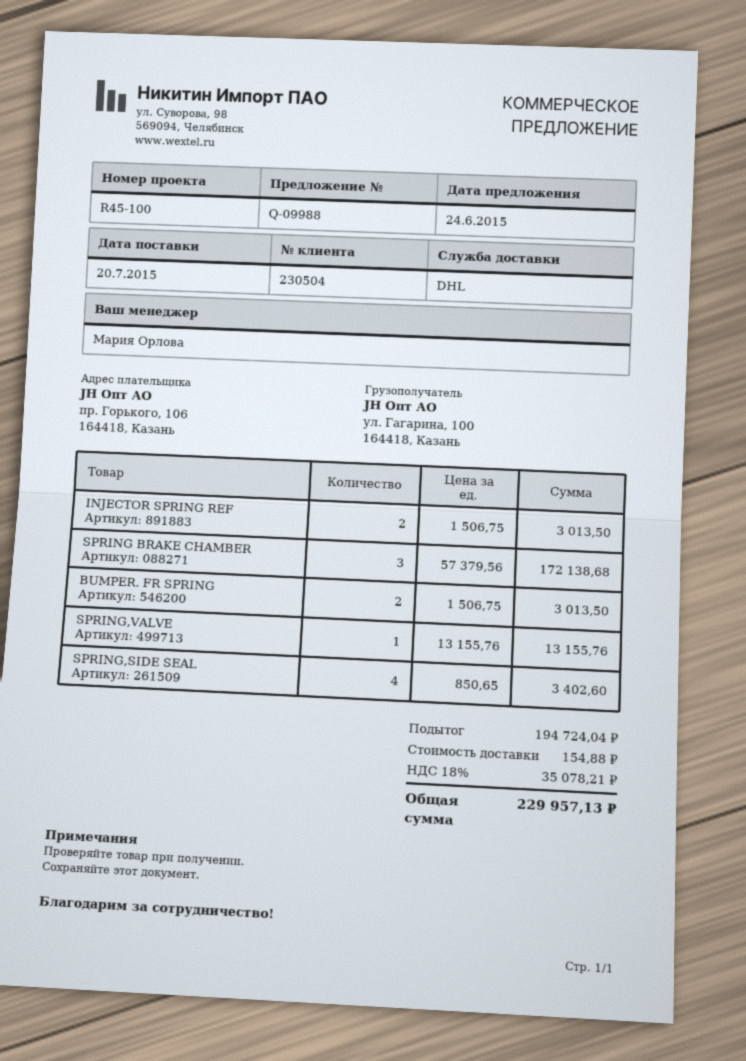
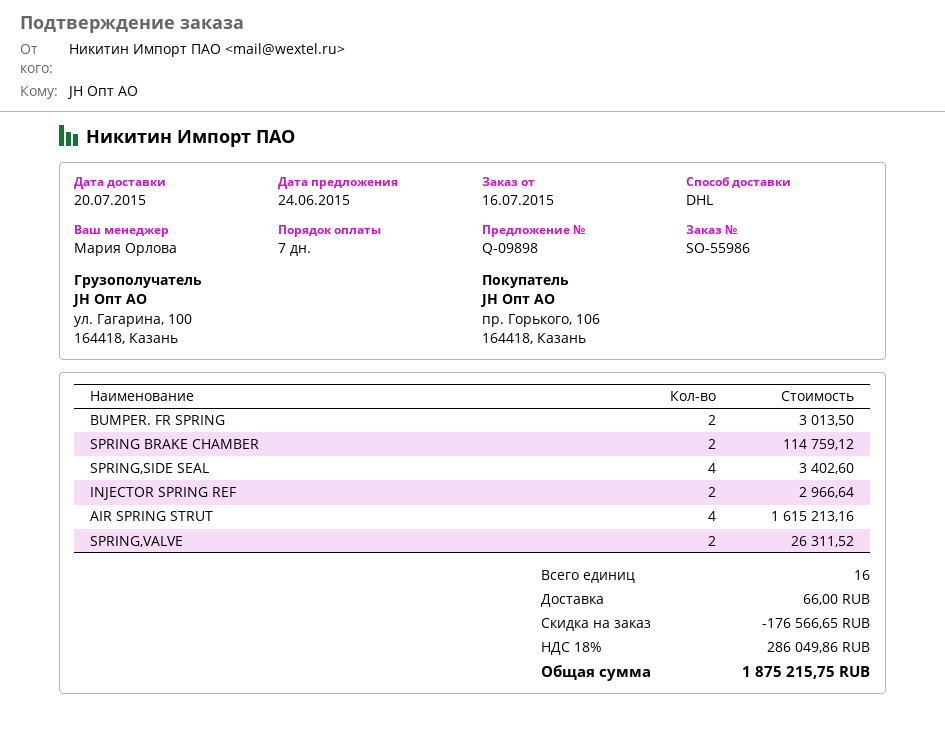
quote number: Q-09988 -> Q-09898
INJECTOR SPRING REF: 2 for 3013.50 -> 2 for 2966.64
SPRING BRAKE CHAMBER: 3 for 172138.68 -> 2 for 114759.12
SPRING,VALVE: 1 for 13155.76 -> 2 for 26311.52
AIR SPRING STRUT: none -> 4 for 1615213.16
discount: none -> 176566.65
shipping: 154.88 -> 66.00
tax: 18% = 35078.21 -> 18% = 286049.86
total: 229957.13 -> 1875215.75

